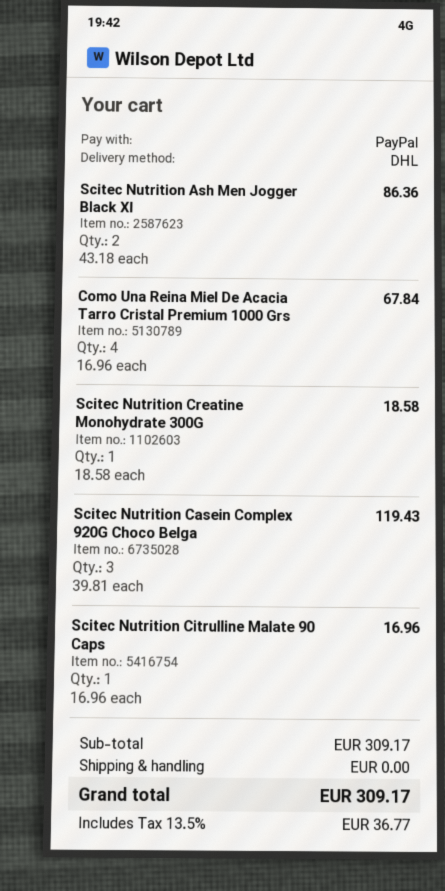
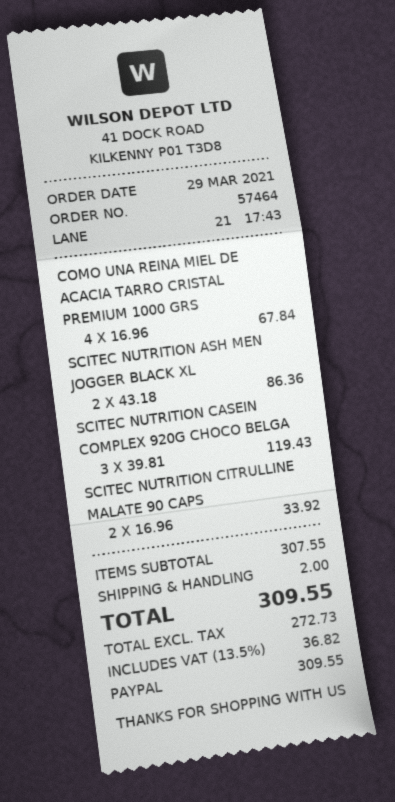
Scitec Nutrition Creatine Monohydrate 300G: 1 x 18.58 = 18.58 -> none
Scitec Nutrition Citrulline Malate 90 Caps: 1 x 16.96 = 16.96 -> 2 x 16.96 = 33.92
subtotal: 309.17 -> 307.55
shipping: 0.00 -> 2.00
tax: 13.5% = 36.77 -> 13.5% = 36.82
total: 309.17 -> 309.55

